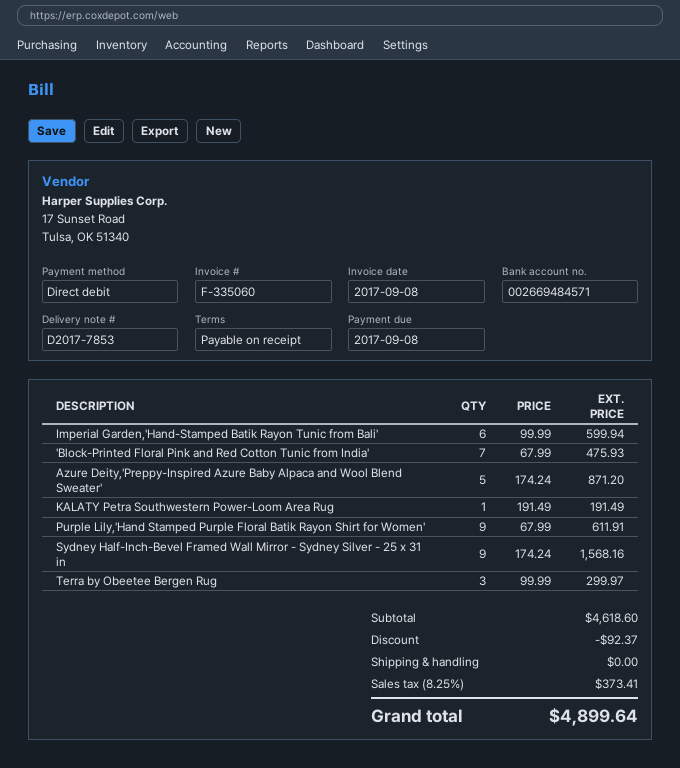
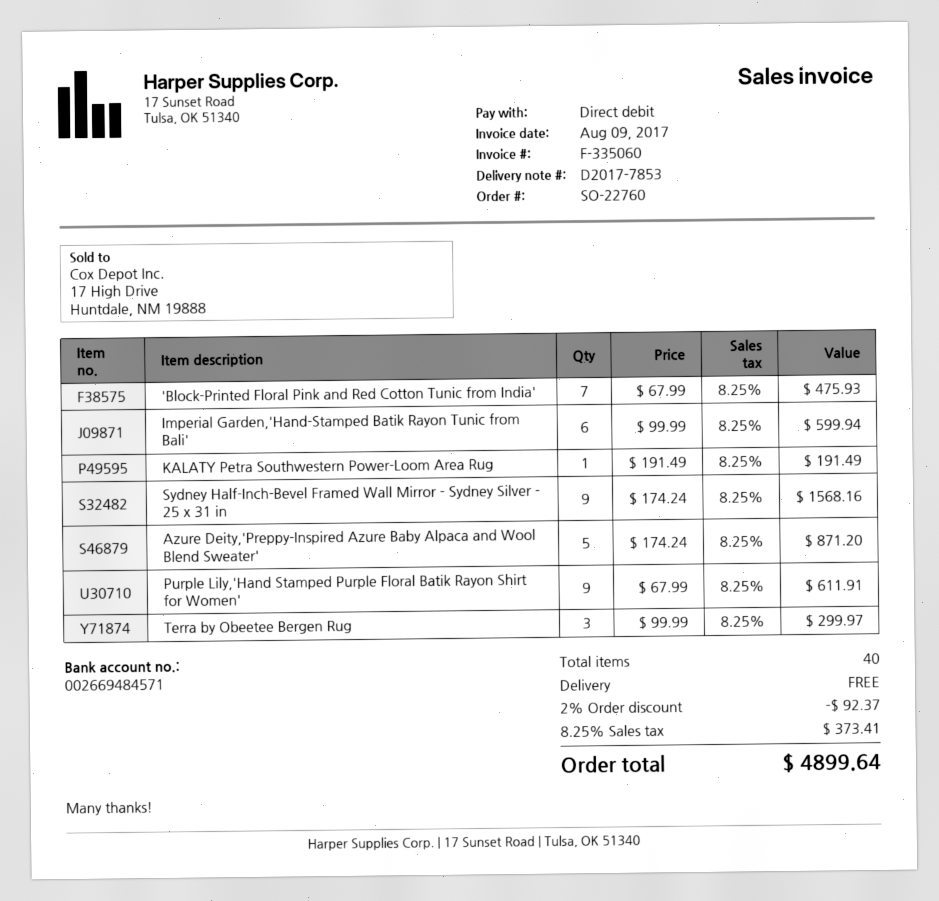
invoice date: 2017-09-08 -> 2017-08-09

